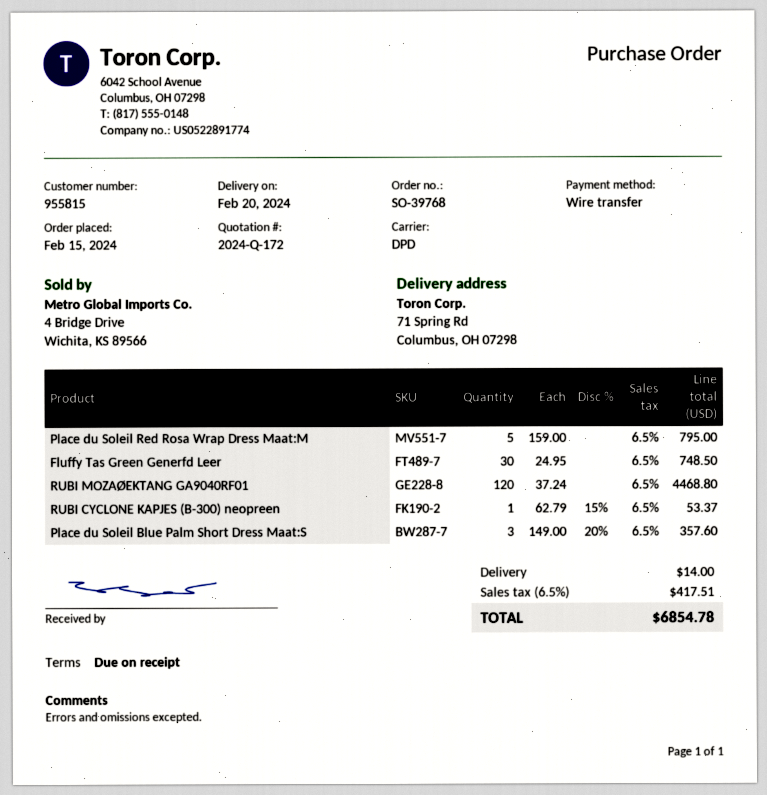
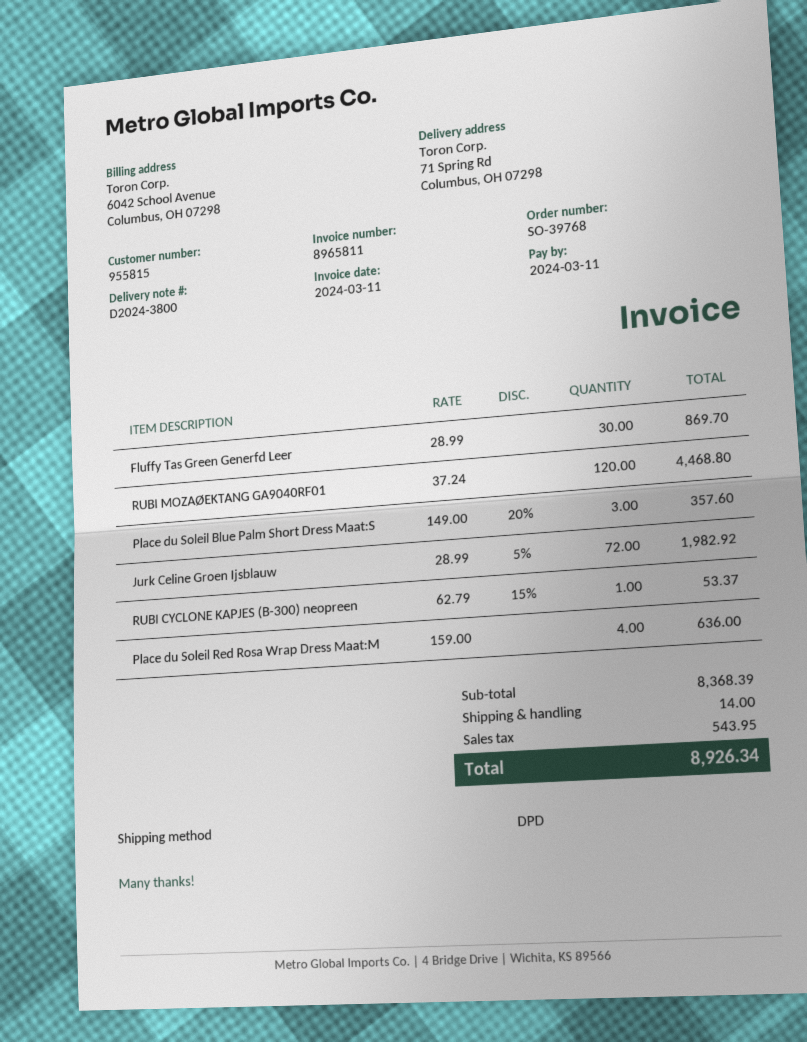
Place du Soleil Red Rosa Wrap Dress Maat:M: 5 x 159.00 = 795.00 -> 4 x 159.00 = 636.00
Fluffy Tas Green Generfd Leer: 30 x 24.95 = 748.50 -> 30 x 28.99 = 869.70
Jurk Celine Groen Ijsblauw: none -> 72 x 28.99 - 5% = 1982.92
tax: 417.51 -> 543.95
total: 6854.78 -> 8926.34

